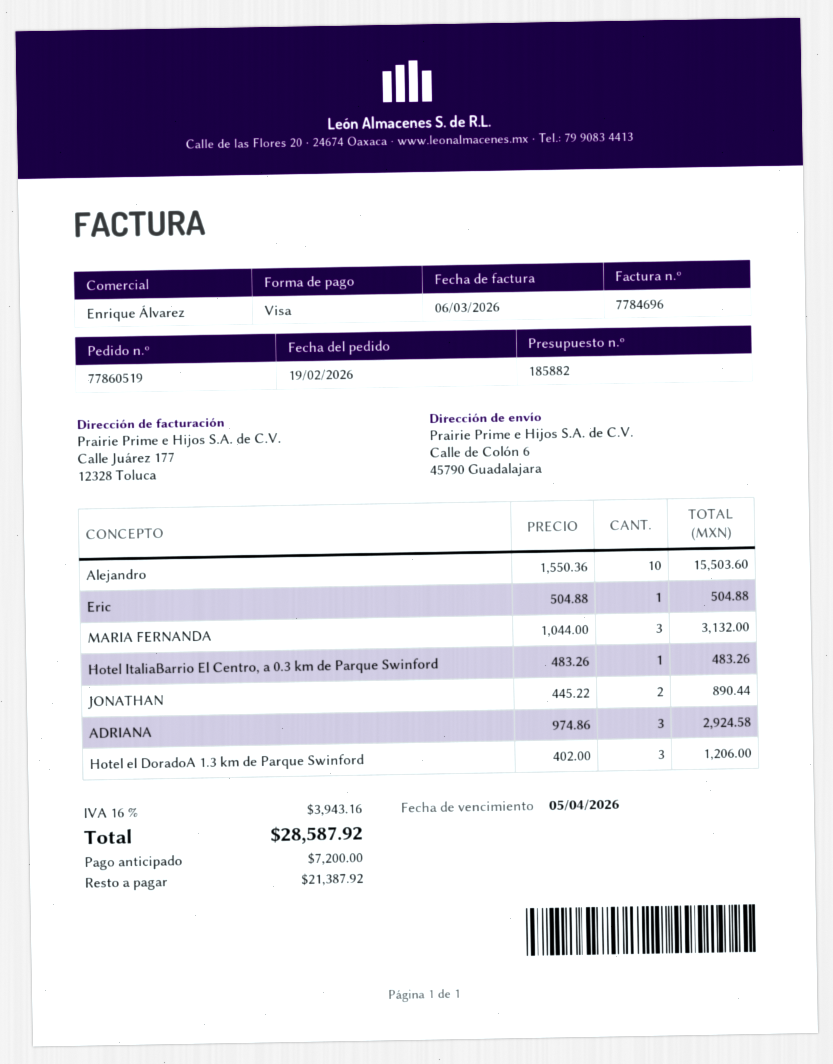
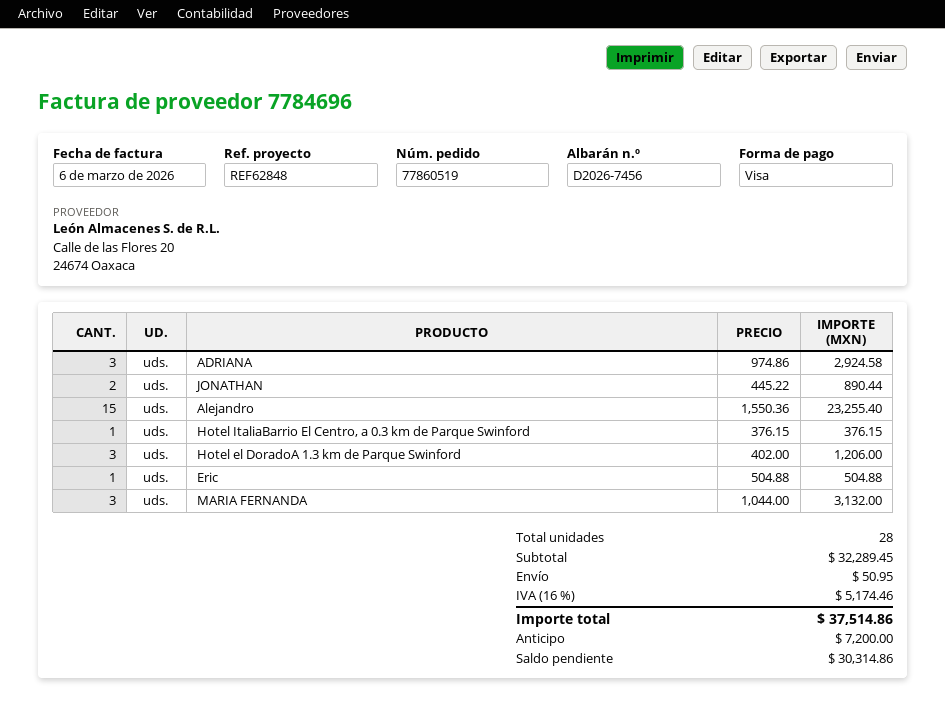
Alejandro: 10 x 1550.36 = 15503.60 -> 15 x 1550.36 = 23255.40
Hotel ItaliaBarrio El Centro, a 0.3 km de Parque Swinford: 1 x 483.26 = 483.26 -> 1 x 376.15 = 376.15
shipping: none -> 50.95
tax: 16% = 3943.16 -> 16% = 5174.46
total: 28587.92 -> 37514.86
balance: 21387.92 -> 30314.86

